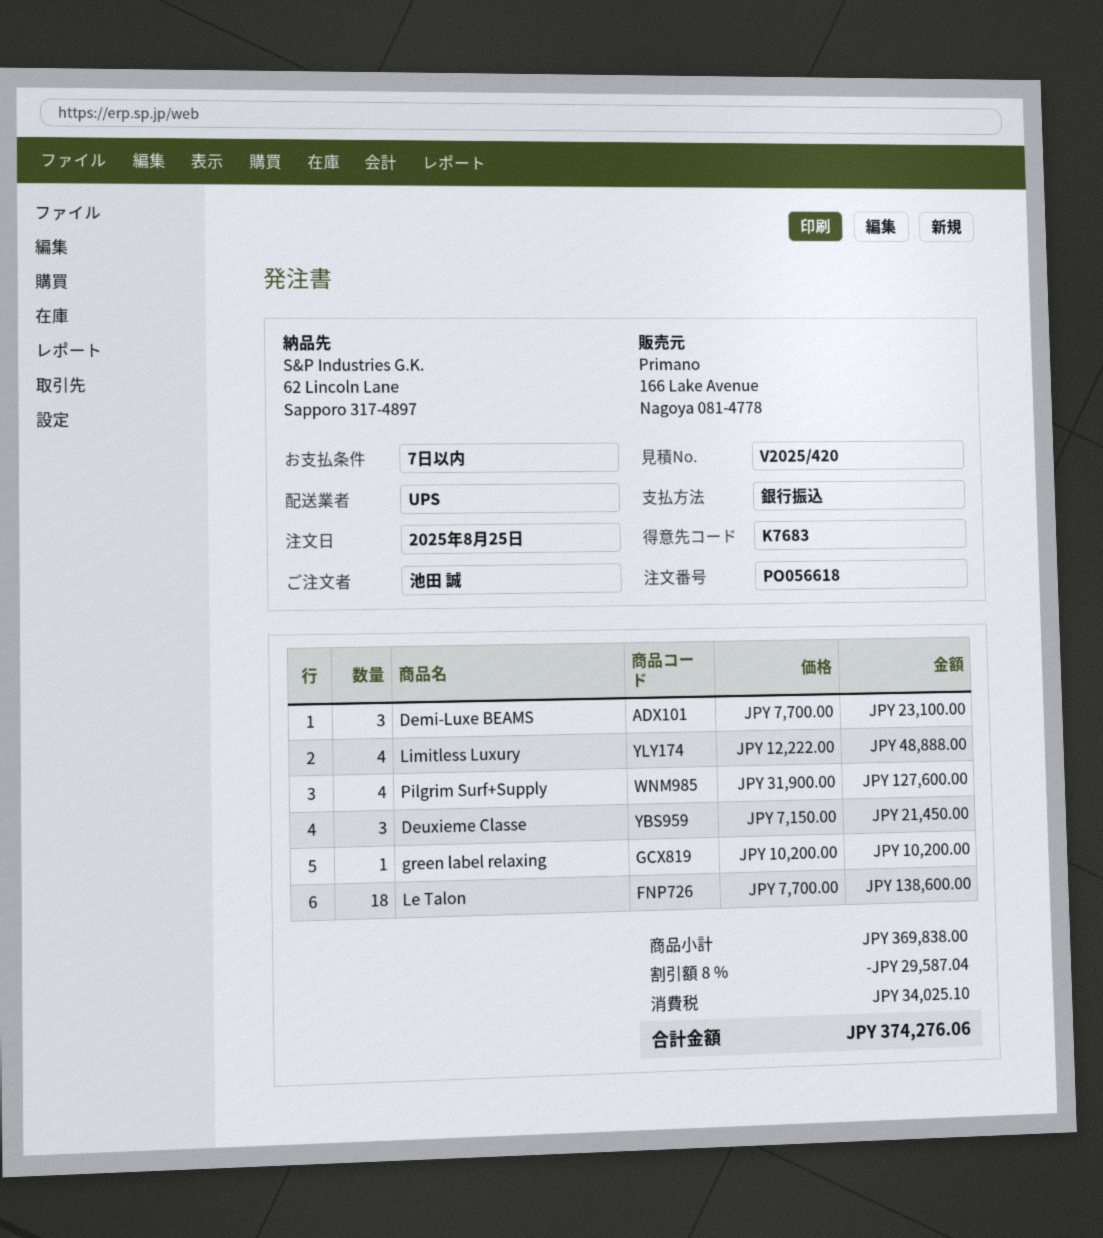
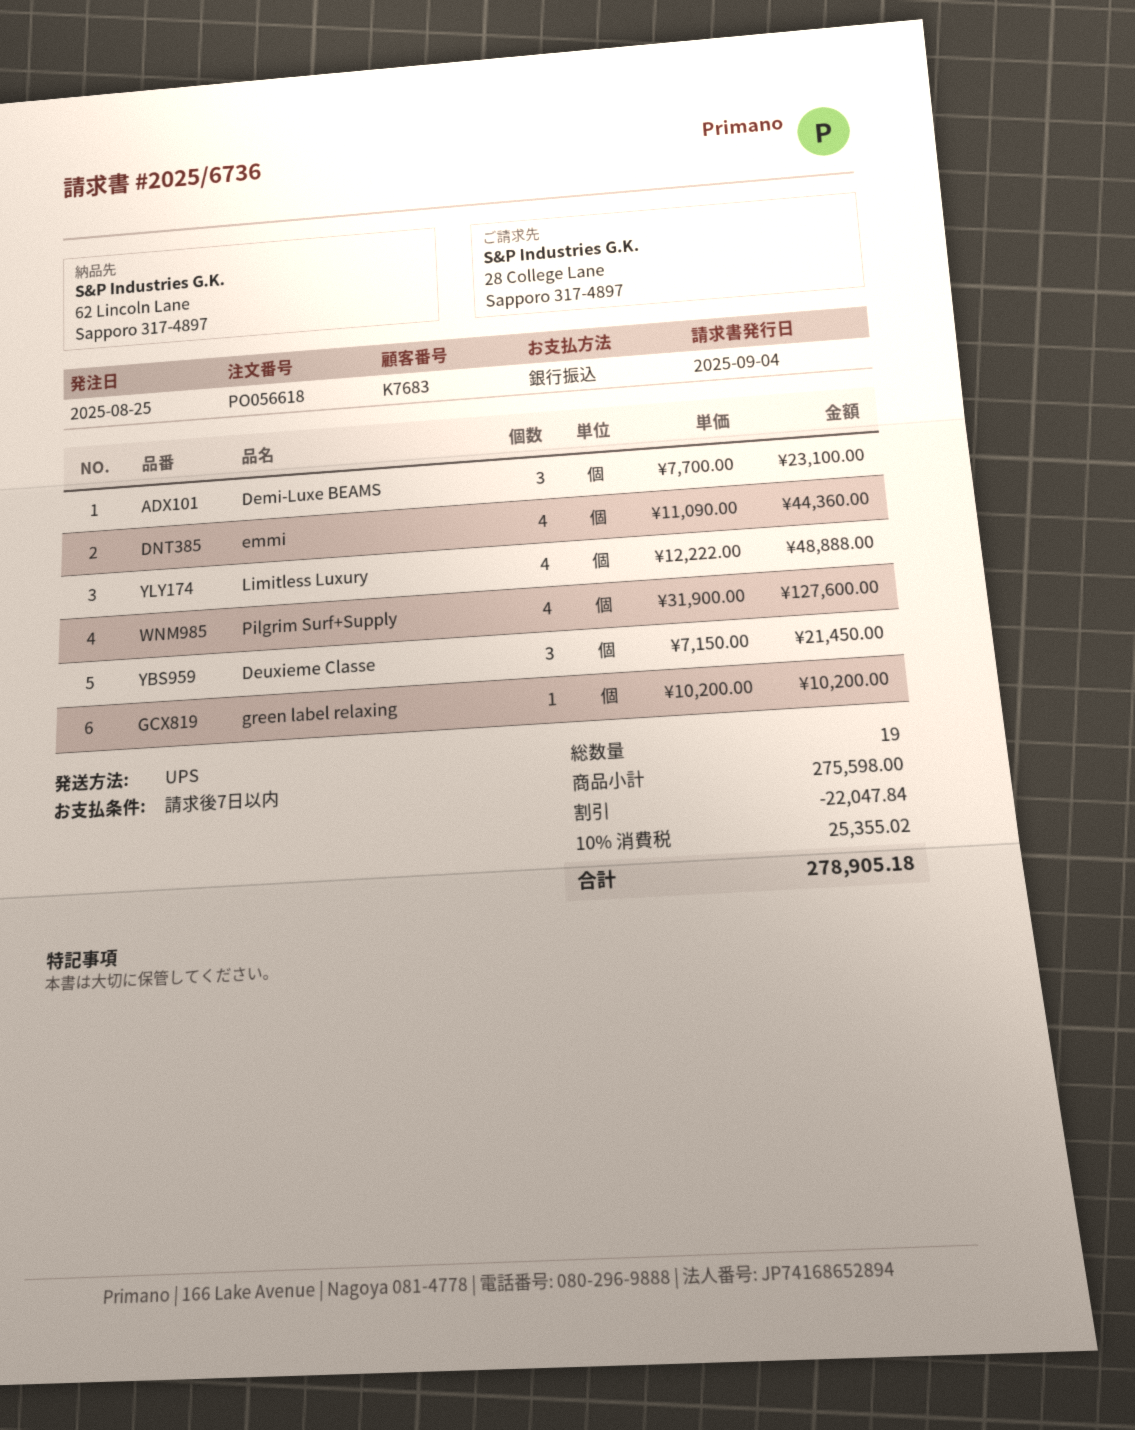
Le Talon: 18 x 7700.00 = 138600.00 -> none
emmi: none -> 4 x 11090.00 = 44360.00
subtotal: 369838.00 -> 275598.00
discount: 29587.04 -> 22047.84
tax: 34025.10 -> 25355.02
total: 374276.06 -> 278905.18

